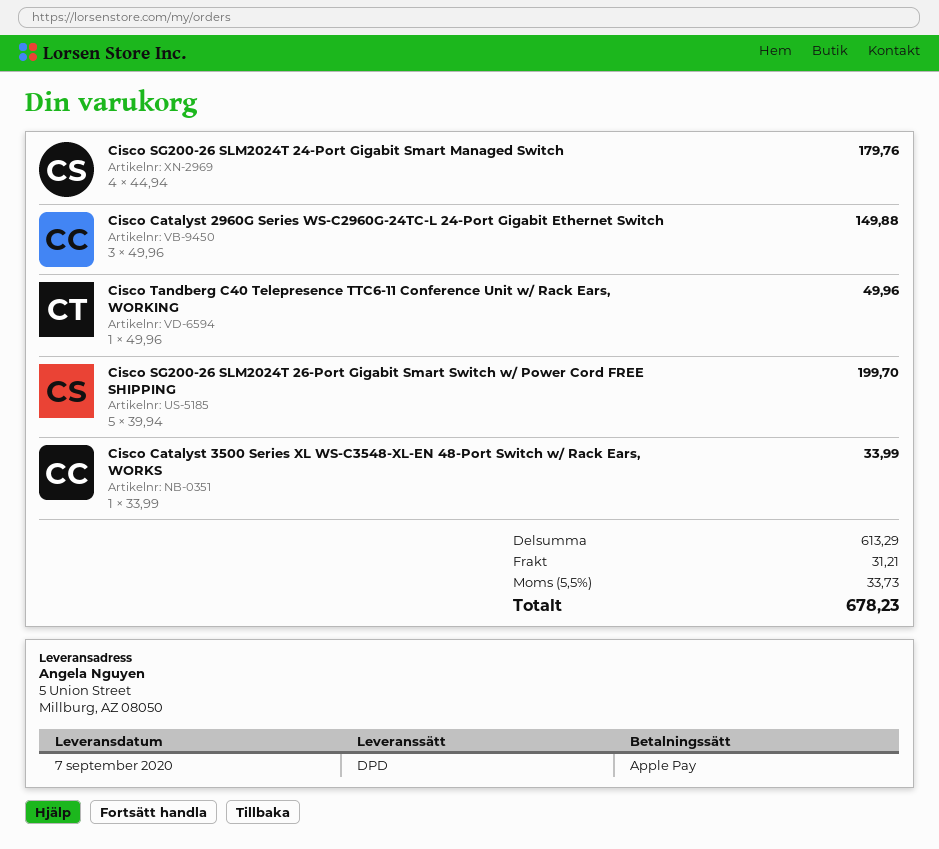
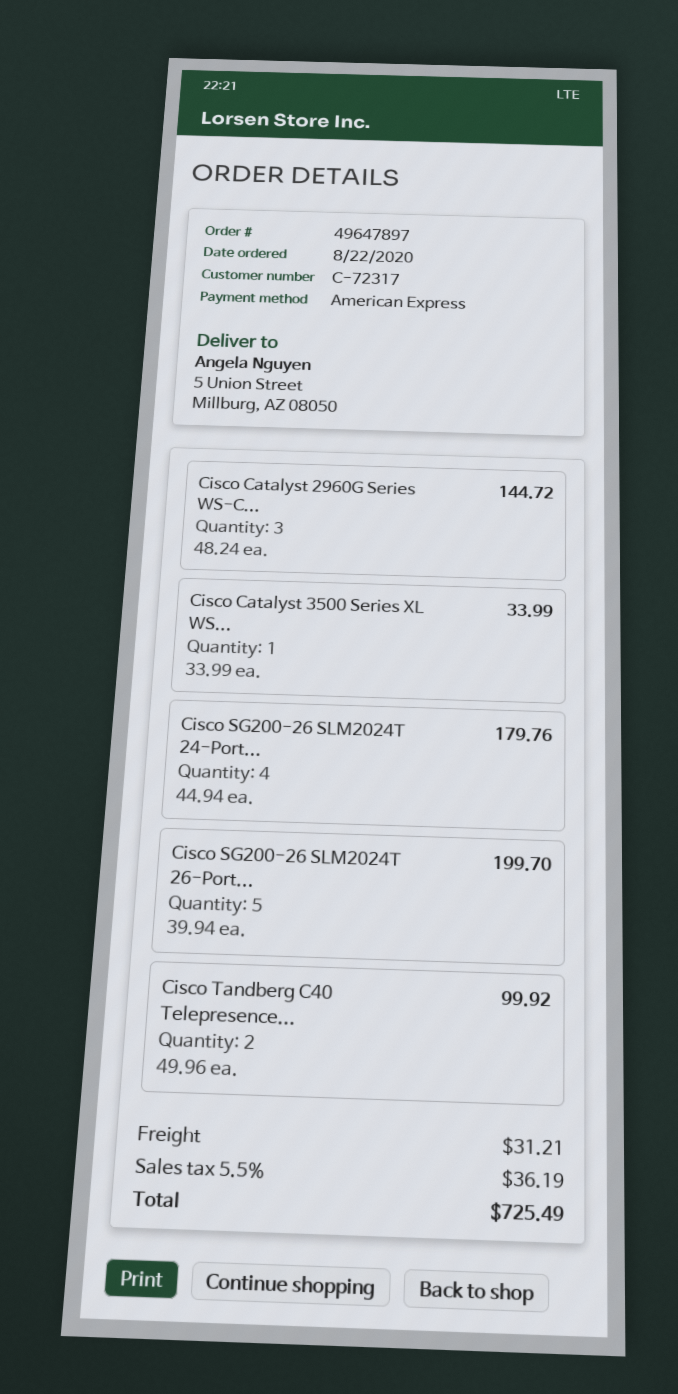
payment method: Apple Pay -> American Express
Cisco Catalyst 2960G Series WS-C2960G-24TC-L 24-Port Gigabit Ethernet Switch: 3 x 49.96 = 149.88 -> 3 x 48.24 = 144.72
Cisco Tandberg C40 Telepresence TTC6-11 Conference Unit w/ Rack Ears, WORKING: 1 x 49.96 = 49.96 -> 2 x 49.96 = 99.92
tax: 5.5% = 33.73 -> 5.5% = 36.19
total: 678.23 -> 725.49

